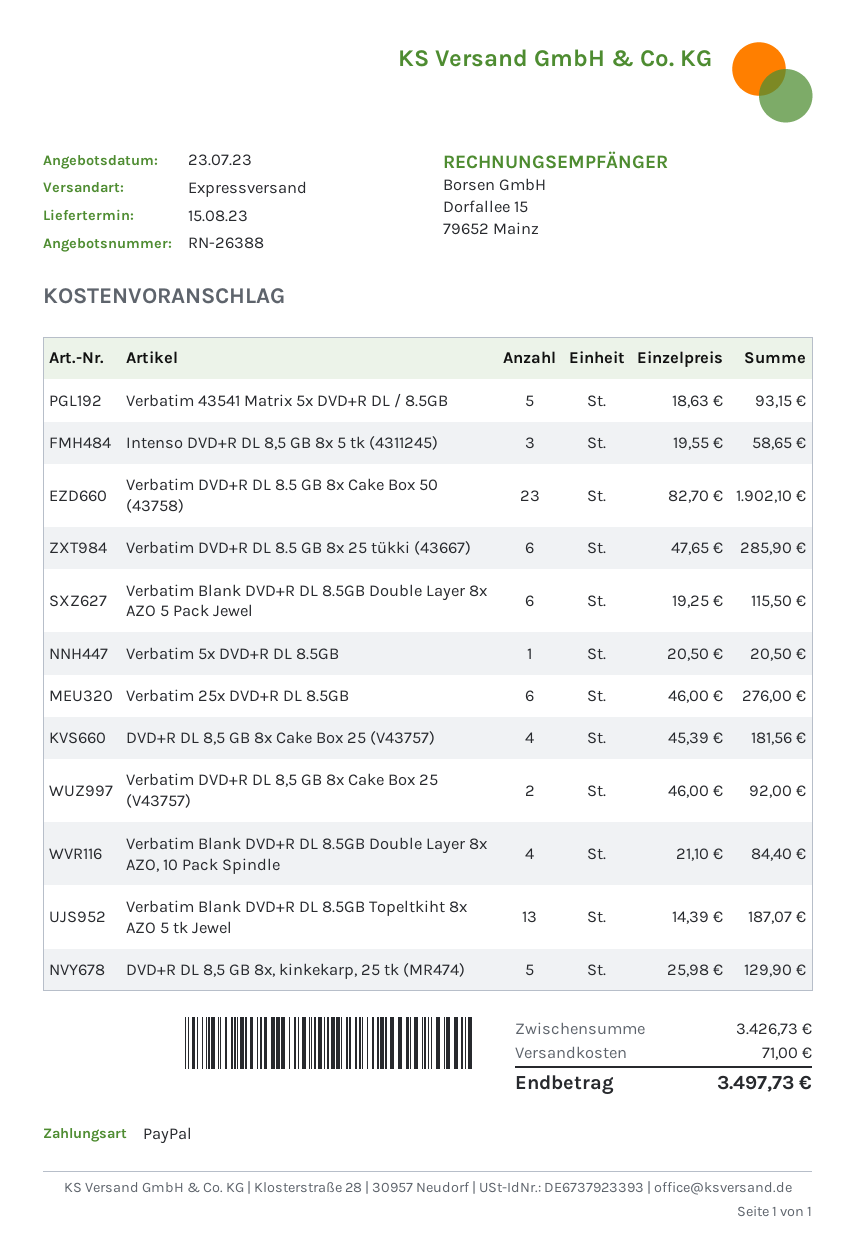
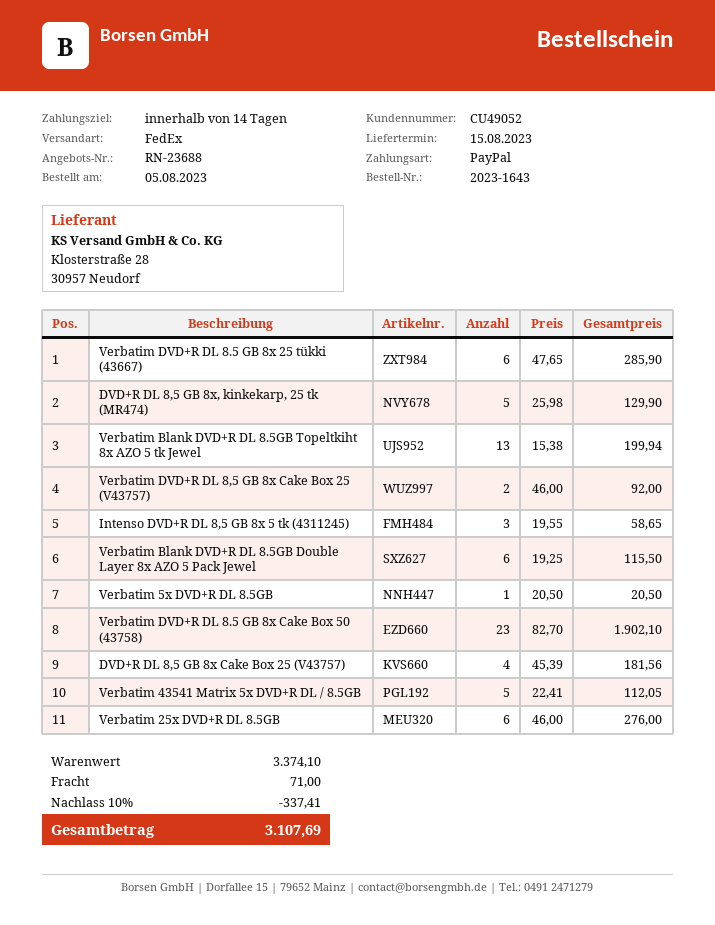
quote number: RN-26388 -> RN-23688
shipping method: express -> FedEx
Verbatim 43541 Matrix 5x DVD+R DL / 8.5GB: 5 x 18.63 = 93.15 -> 5 x 22.41 = 112.05
Verbatim Blank DVD+R DL 8.5GB Double Layer 8x AZO, 10 Pack Spindle: 4 x 21.10 = 84.40 -> none
Verbatim Blank DVD+R DL 8.5GB Topeltkiht 8x AZO 5 tk Jewel: 13 x 14.39 = 187.07 -> 13 x 15.38 = 199.94
subtotal: 3426.73 -> 3374.10
discount: none -> 10% = 337.41
total: 3497.73 -> 3107.69

